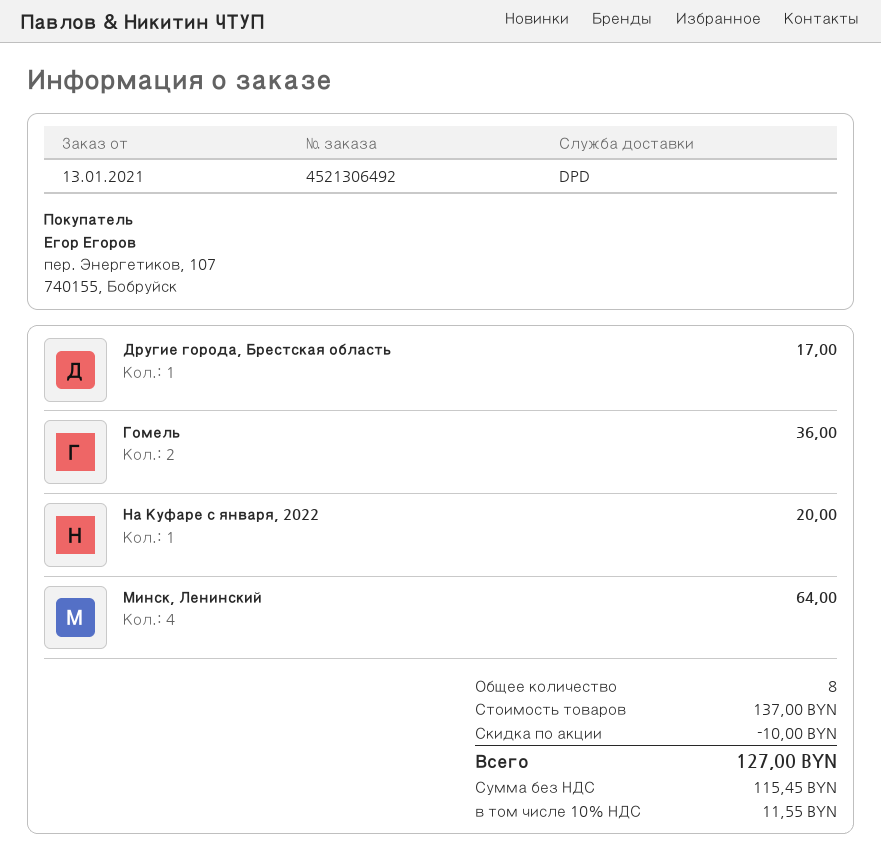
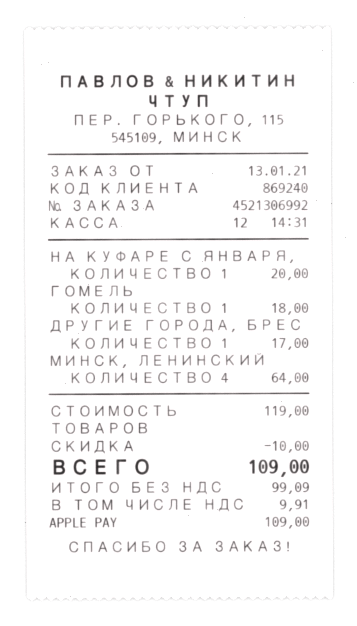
order number: 4521306492 -> 4521306992
Гомель: 2 for 36.00 -> 1 for 18.00
subtotal: 137.00 -> 119.00
net: 115.45 -> 99.09
tax: 11.55 -> 9.91
total: 127.00 -> 109.00

